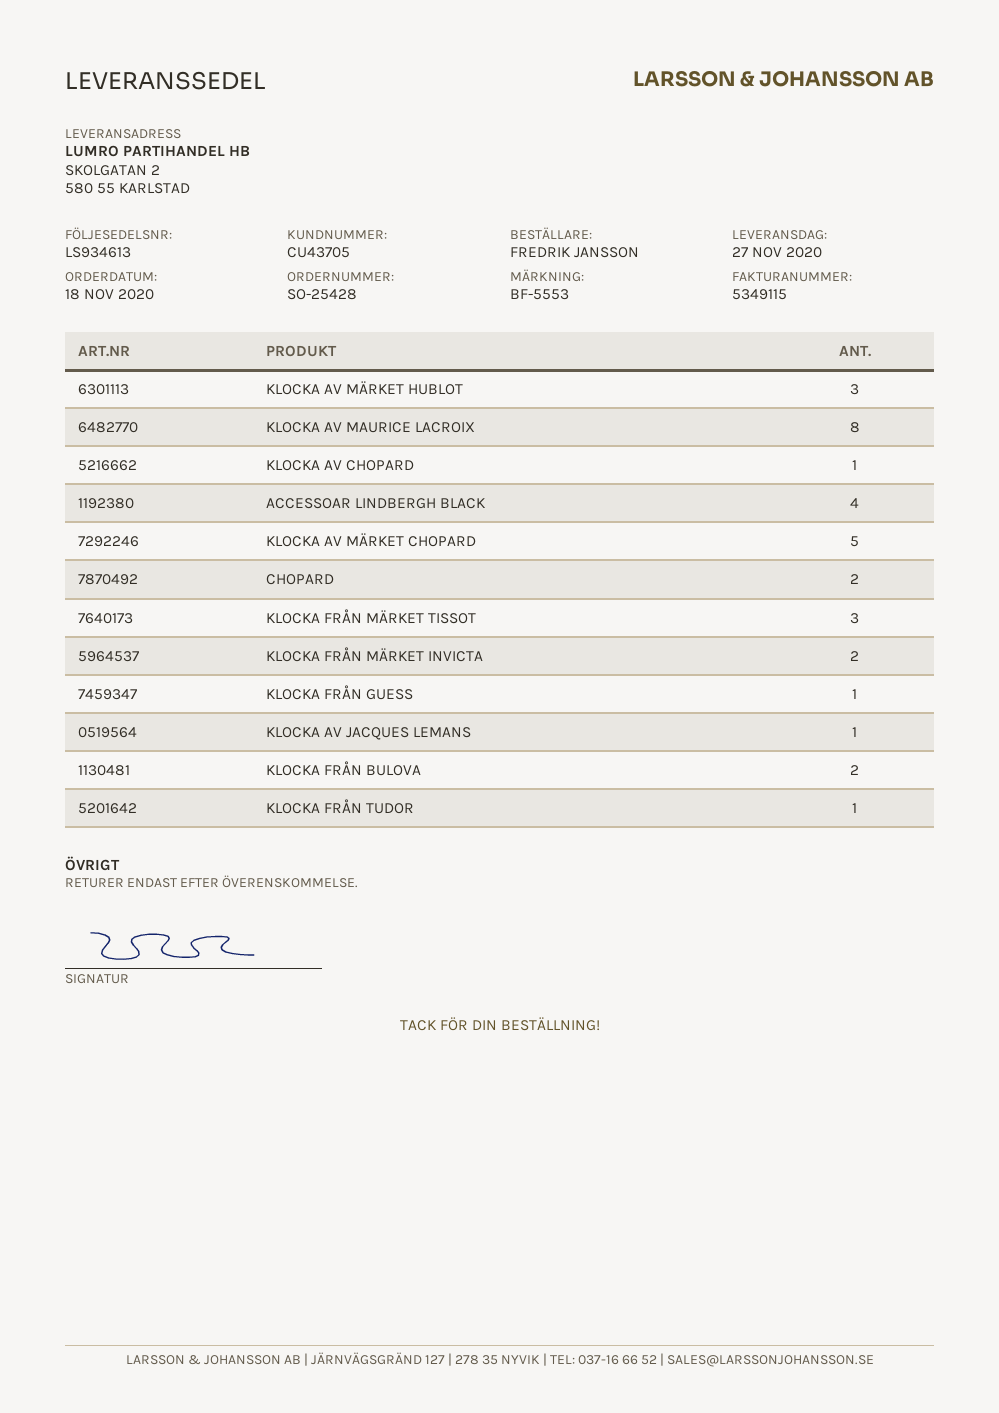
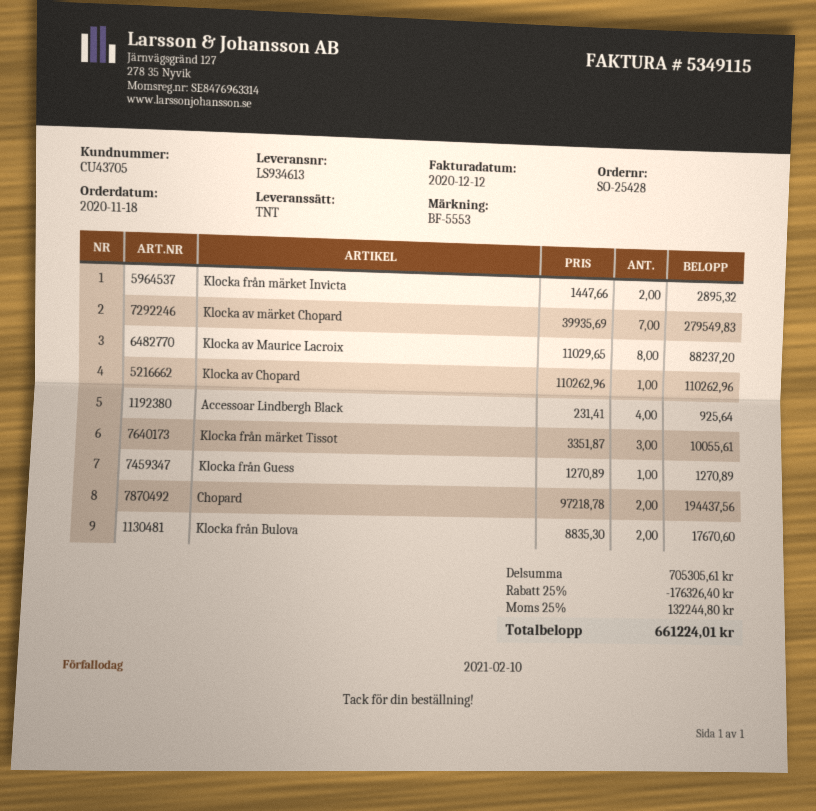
KLOCKA AV MÄRKET HUBLOT: 3 -> none
KLOCKA AV MÄRKET CHOPARD: 5 -> 7
KLOCKA AV JACQUES LEMANS: 1 -> none
KLOCKA FRÅN TUDOR: 1 -> none

